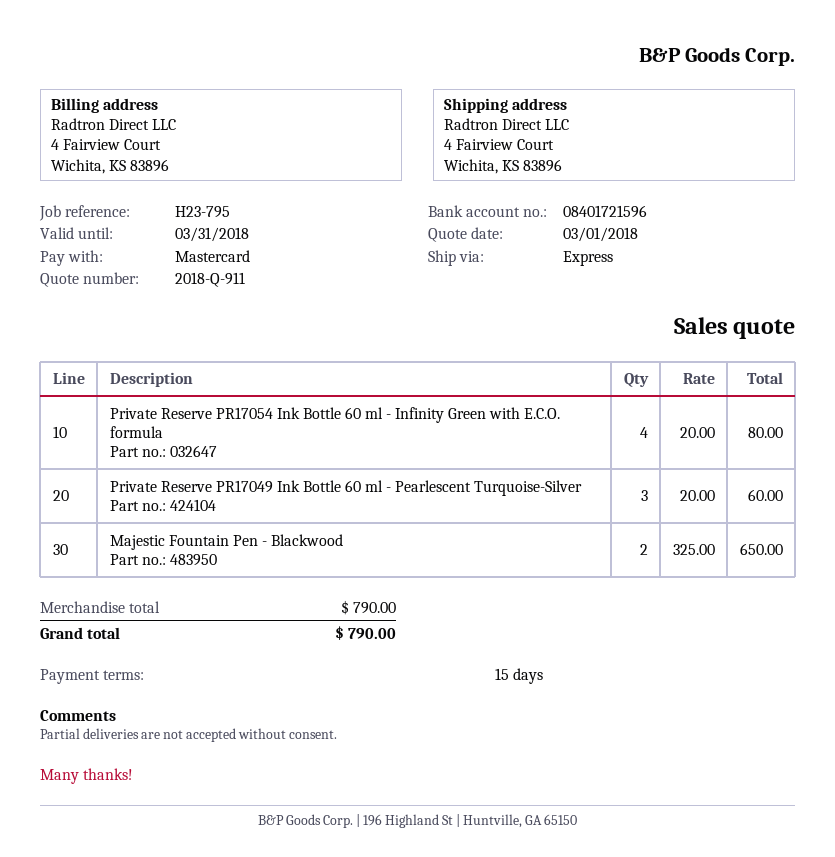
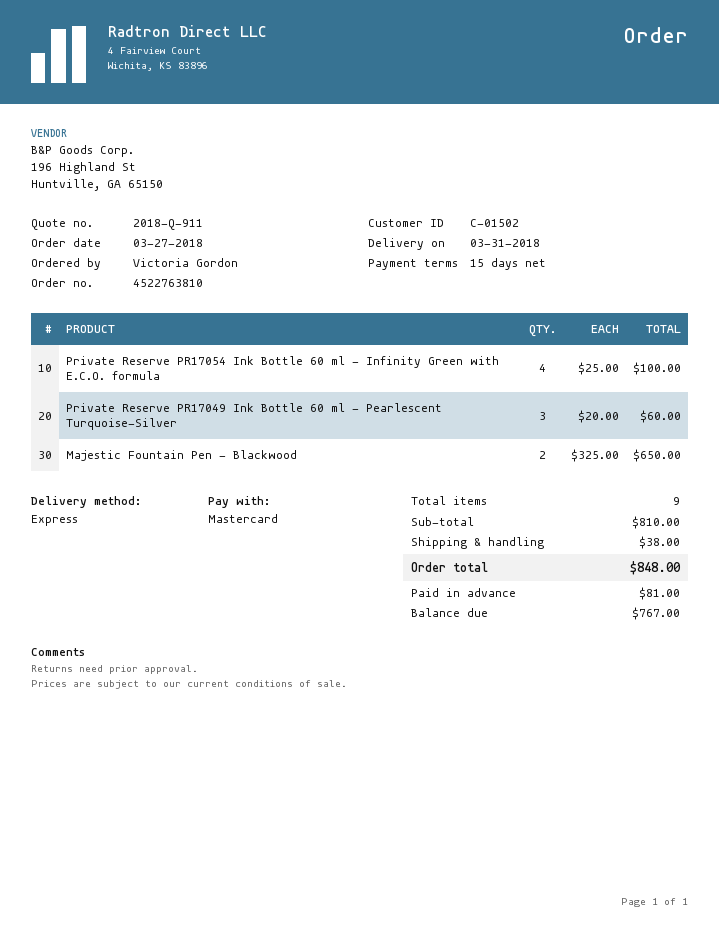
Private Reserve PR17054 Ink Bottle 60 ml - Infinity Green with E.C.O. formula: 4 x 20.00 = 80.00 -> 4 x 25.00 = 100.00
subtotal: 790.00 -> 810.00
shipping: none -> 38.00
total: 790.00 -> 848.00

